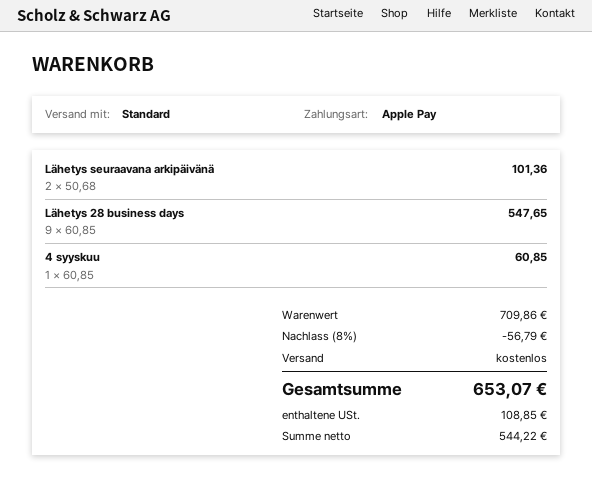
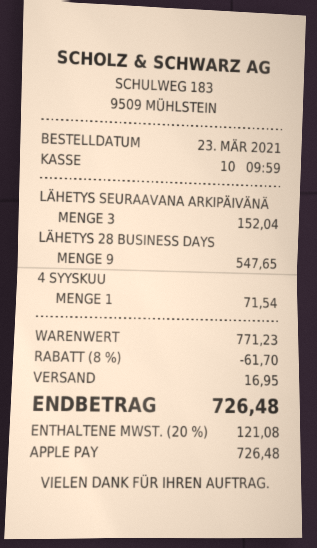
Lähetys seuraavana arkipäivänä: 2 for 101.36 -> 3 for 152.04
4 syyskuu: 1 for 60.85 -> 1 for 71.54
subtotal: 709.86 -> 771.23
discount: 8% = 56.79 -> 8% = 61.70
shipping: 0.00 -> 16.95
tax: 108.85 -> 121.08
total: 653.07 -> 726.48

